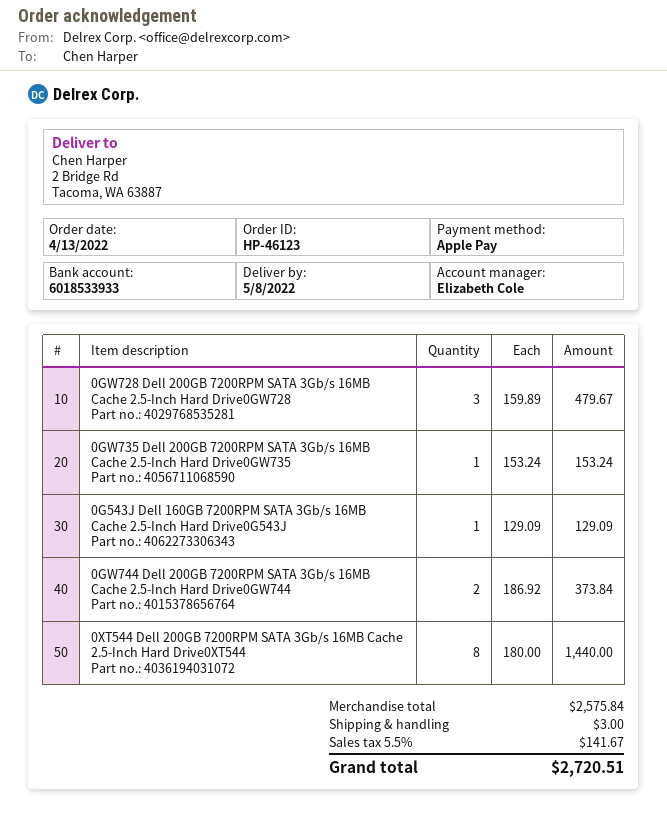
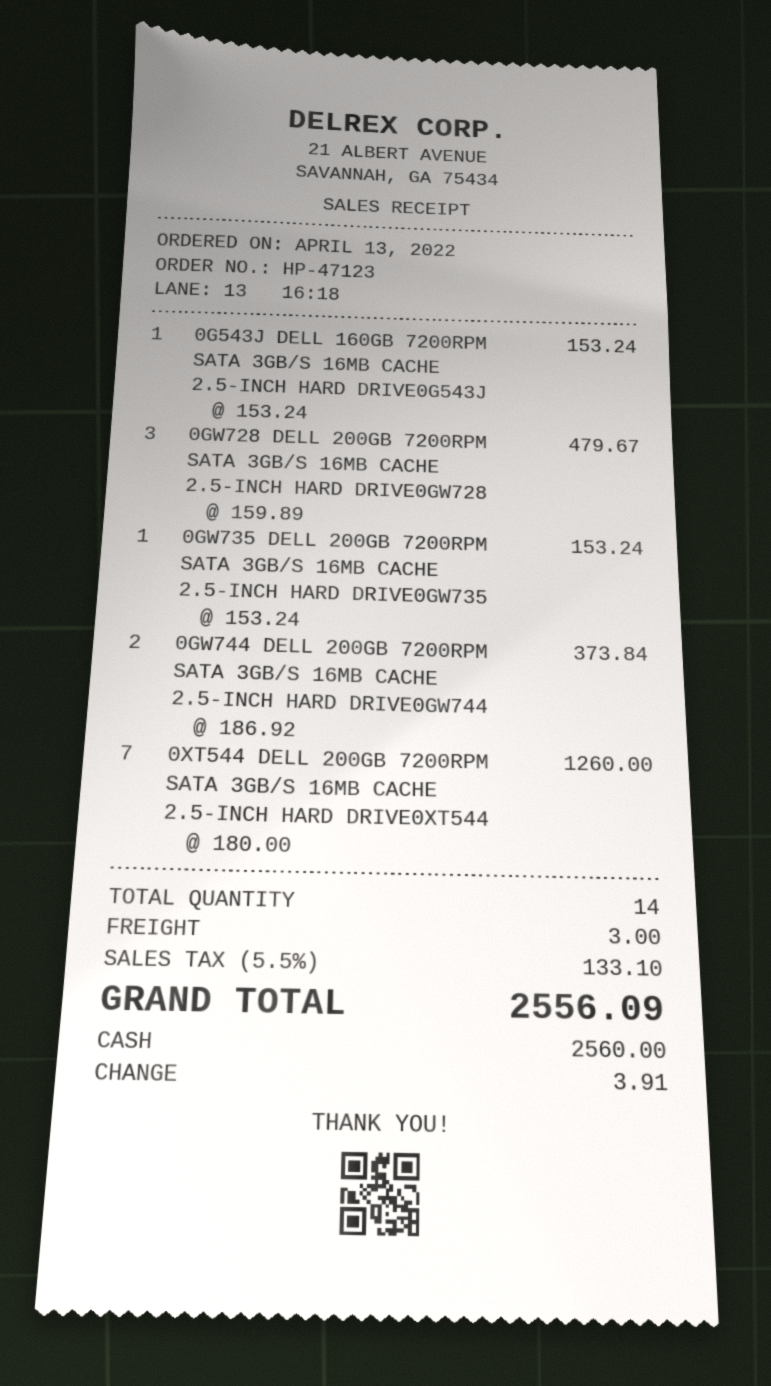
order number: HP-46123 -> HP-47123
payment method: Apple Pay -> cash
0G543J Dell 160GB 7200RPM SATA 3Gb/s 16MB Cache 2.5-Inch Hard Drive0G543J: 1 x 129.09 = 129.09 -> 1 x 153.24 = 153.24
0XT544 Dell 200GB 7200RPM SATA 3Gb/s 16MB Cache 2.5-Inch Hard Drive0XT544: 8 x 180.00 = 1440.00 -> 7 x 180.00 = 1260.00
tax: 5.5% = 141.67 -> 5.5% = 133.10
total: 2720.51 -> 2556.09

